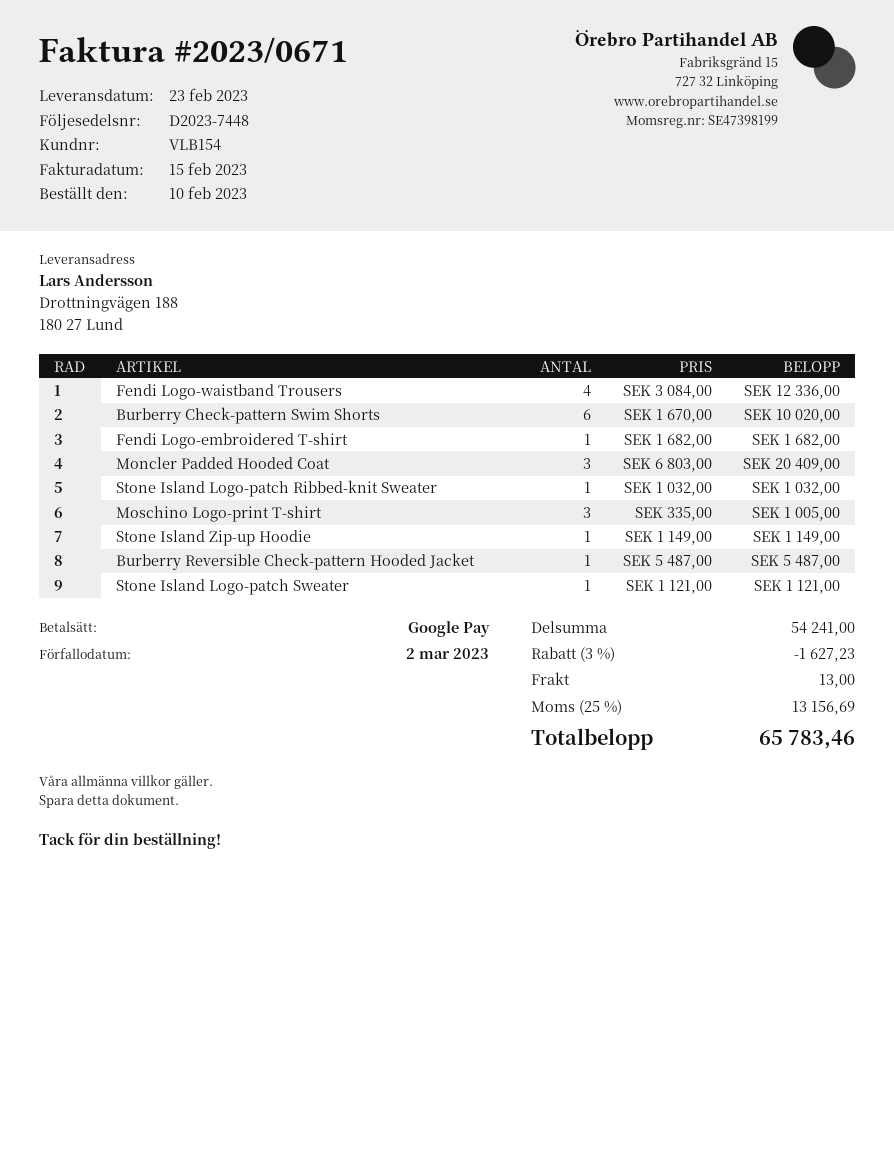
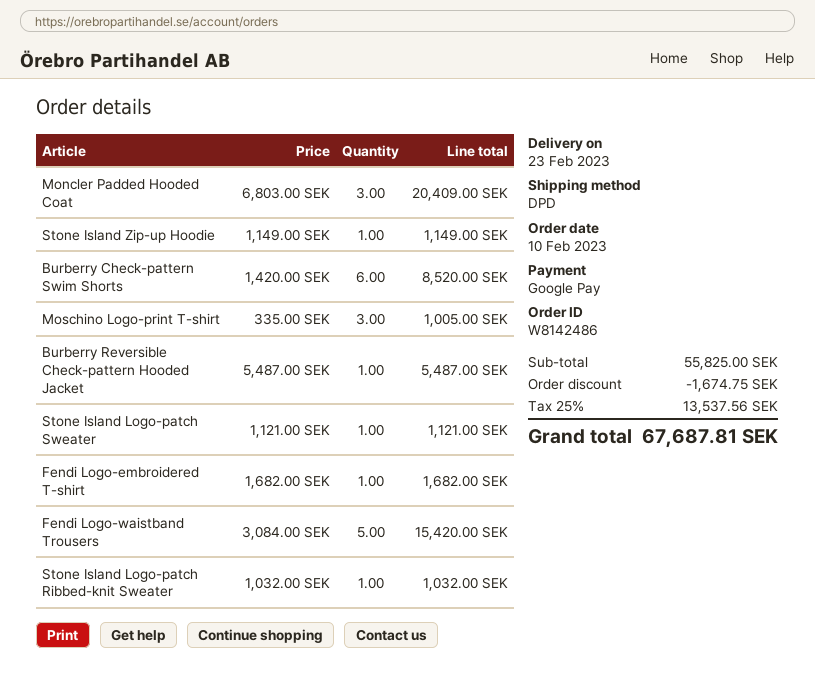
Fendi Logo-waistband Trousers: 4 x 3084.00 = 12336.00 -> 5 x 3084.00 = 15420.00
Burberry Check-pattern Swim Shorts: 6 x 1670.00 = 10020.00 -> 6 x 1420.00 = 8520.00
subtotal: 54241.00 -> 55825.00
discount: 1627.23 -> 1674.75
shipping: 13.00 -> none
tax: 25% = 13156.69 -> 25% = 13537.56
total: 65783.46 -> 67687.81

